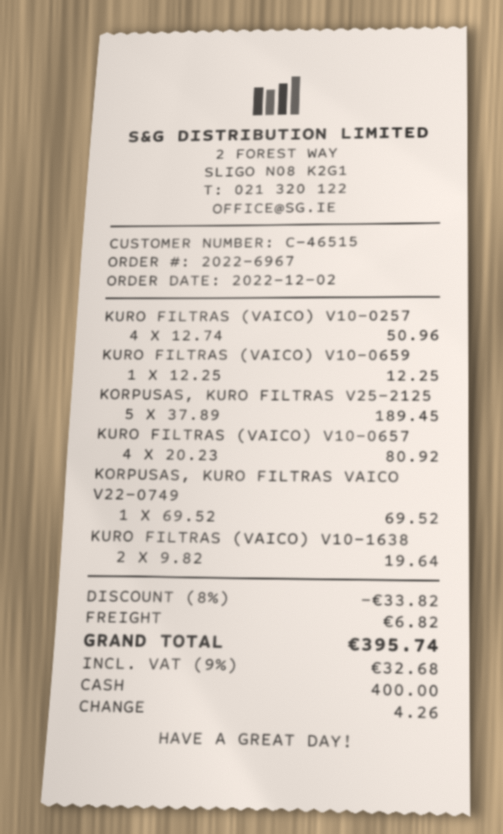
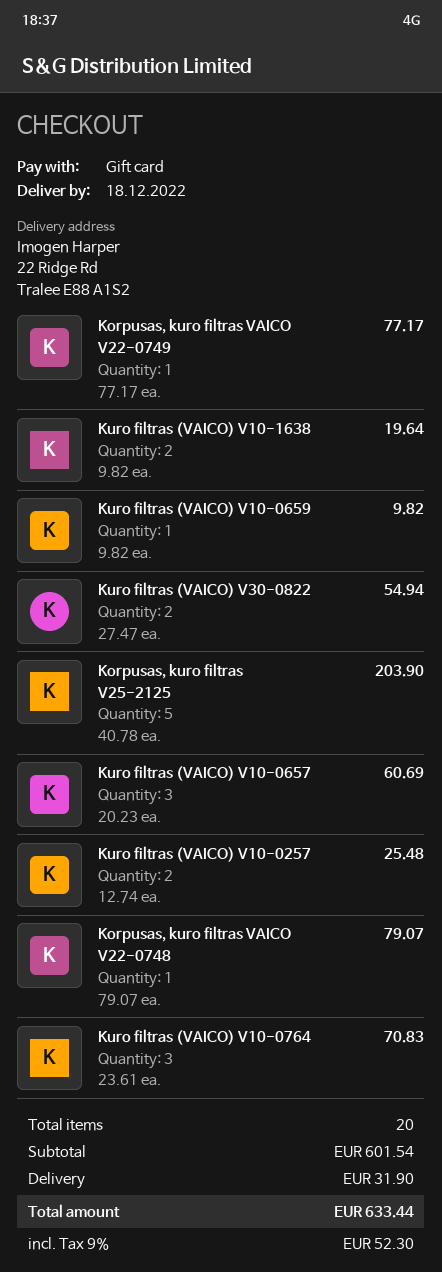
payment method: cash -> gift card
KURO FILTRAS (VAICO) V10-0257: 4 x 12.74 = 50.96 -> 2 x 12.74 = 25.48
KURO FILTRAS (VAICO) V10-0659: 1 x 12.25 = 12.25 -> 1 x 9.82 = 9.82
KORPUSAS, KURO FILTRAS V25-2125: 5 x 37.89 = 189.45 -> 5 x 40.78 = 203.90
KURO FILTRAS (VAICO) V10-0657: 4 x 20.23 = 80.92 -> 3 x 20.23 = 60.69
KORPUSAS, KURO FILTRAS VAICO V22-0749: 1 x 69.52 = 69.52 -> 1 x 77.17 = 77.17
Kuro filtras (VAICO) V30-0822: none -> 2 x 27.47 = 54.94
Korpusas, kuro filtras VAICO V22-0748: none -> 1 x 79.07 = 79.07
Kuro filtras (VAICO) V10-0764: none -> 3 x 23.61 = 70.83
discount: 8% = 33.82 -> none
shipping: 6.82 -> 31.90
tax: 9% = 32.68 -> 9% = 52.30
total: 395.74 -> 633.44

